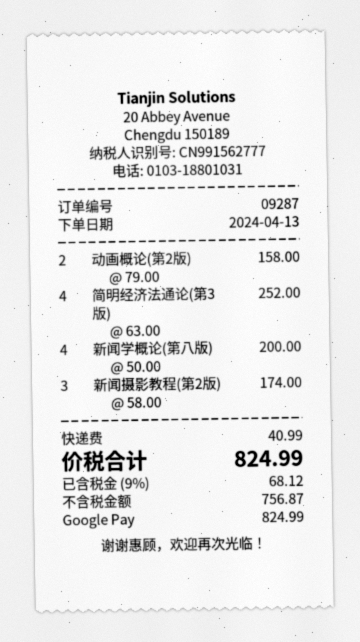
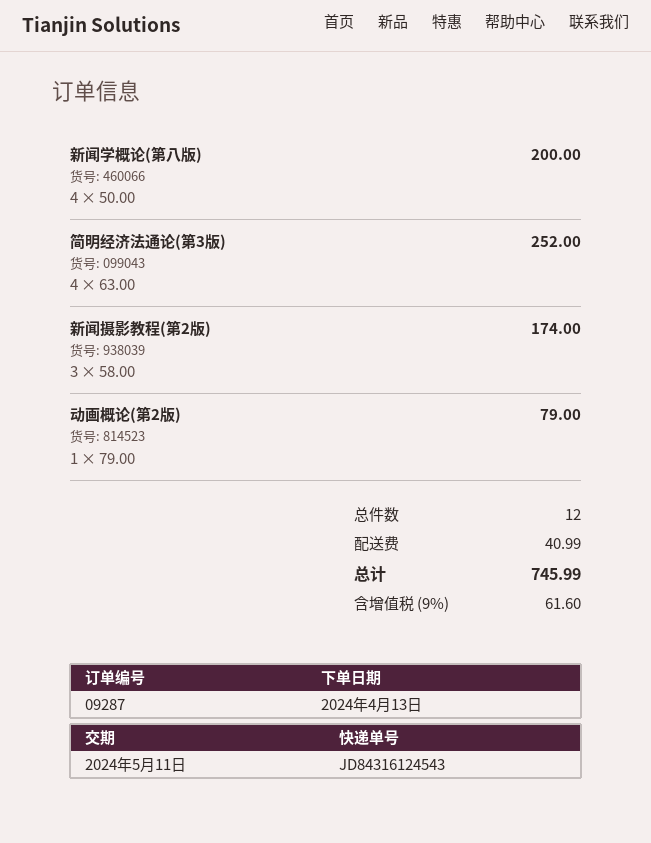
动画概论(第2版): 2 x 79.00 = 158.00 -> 1 x 79.00 = 79.00
tax: 9% = 68.12 -> 9% = 61.60
total: 824.99 -> 745.99

